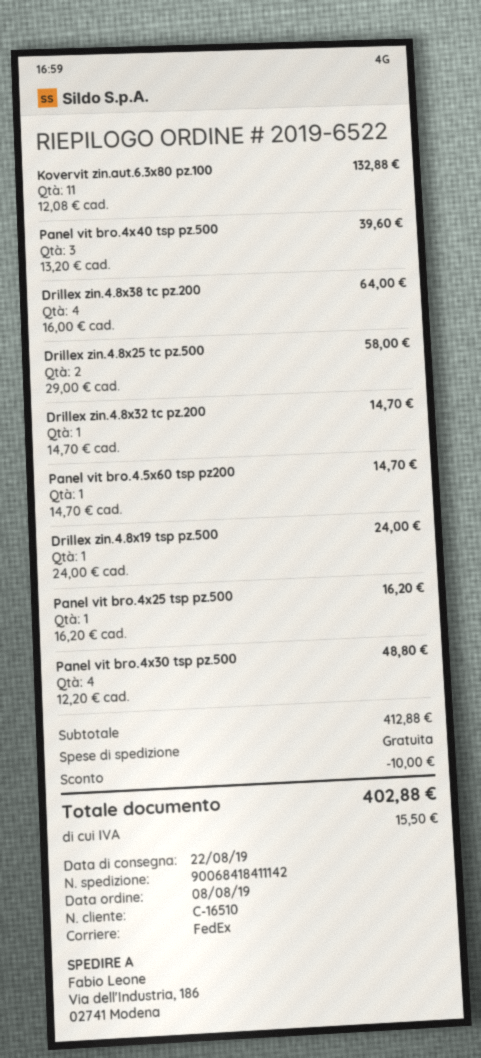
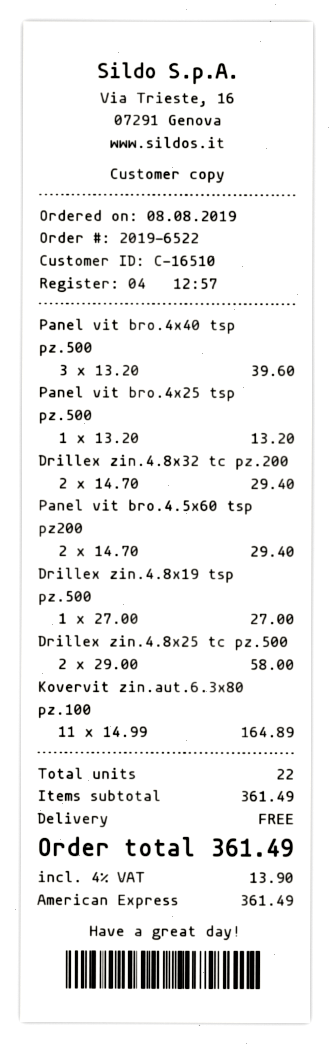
Kovervit zin.aut.6.3x80 pz.100: 11 x 12.08 = 132.88 -> 11 x 14.99 = 164.89
Drillex zin.4.8x38 tc pz.200: 4 x 16.00 = 64.00 -> none
Drillex zin.4.8x32 tc pz.200: 1 x 14.70 = 14.70 -> 2 x 14.70 = 29.40
Panel vit bro.4.5x60 tsp pz200: 1 x 14.70 = 14.70 -> 2 x 14.70 = 29.40
Drillex zin.4.8x19 tsp pz.500: 1 x 24.00 = 24.00 -> 1 x 27.00 = 27.00
Panel vit bro.4x25 tsp pz.500: 1 x 16.20 = 16.20 -> 1 x 13.20 = 13.20
Panel vit bro.4x30 tsp pz.500: 4 x 12.20 = 48.80 -> none
subtotal: 412.88 -> 361.49
discount: 10.00 -> none
tax: 15.50 -> 13.90
total: 402.88 -> 361.49

